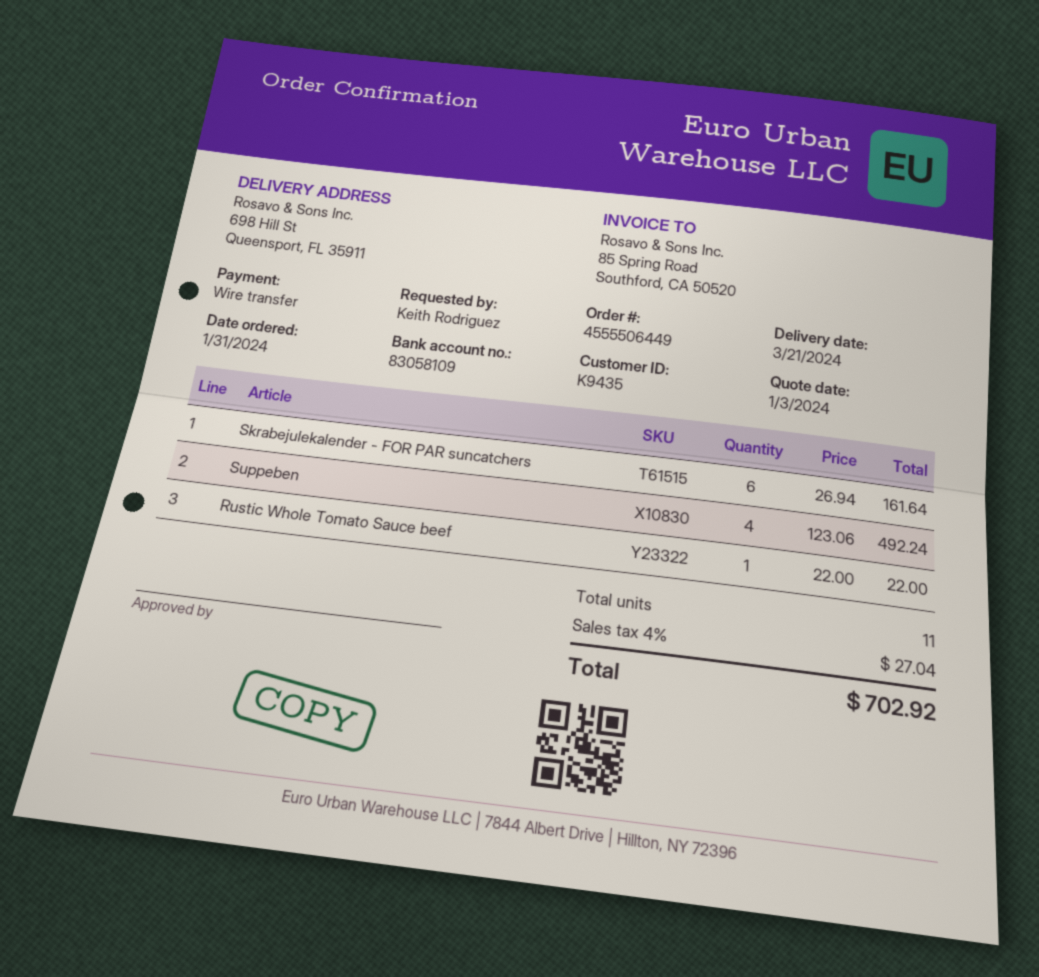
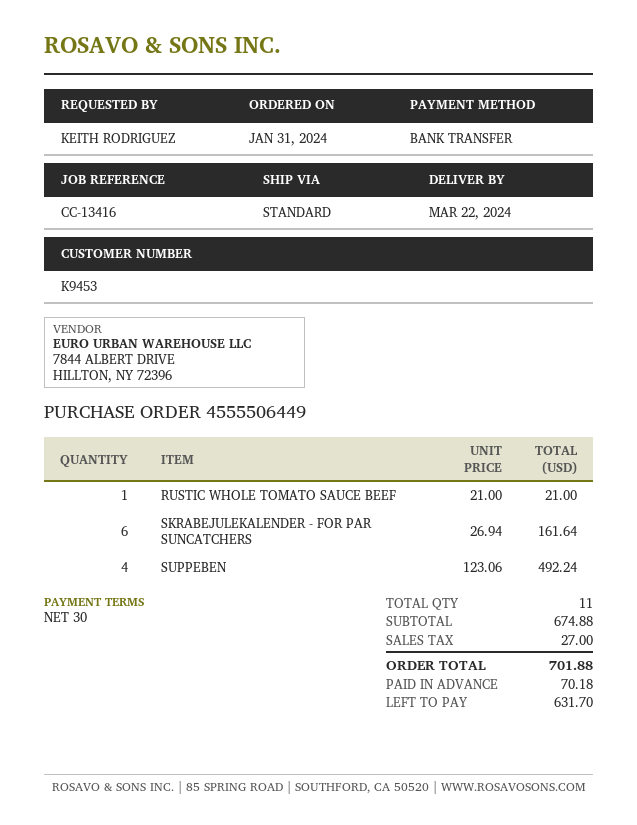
delivery date: 2024-03-21 -> 2024-03-22
customer number: K9435 -> K9453
Rustic Whole Tomato Sauce beef: 1 x 22.00 = 22.00 -> 1 x 21.00 = 21.00
tax: 27.04 -> 27.00
total: 702.92 -> 701.88

